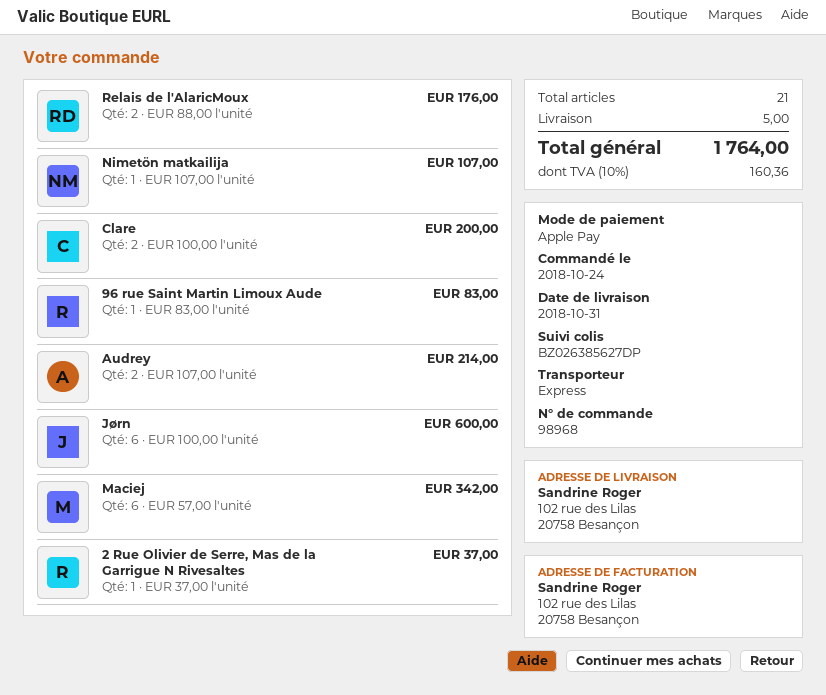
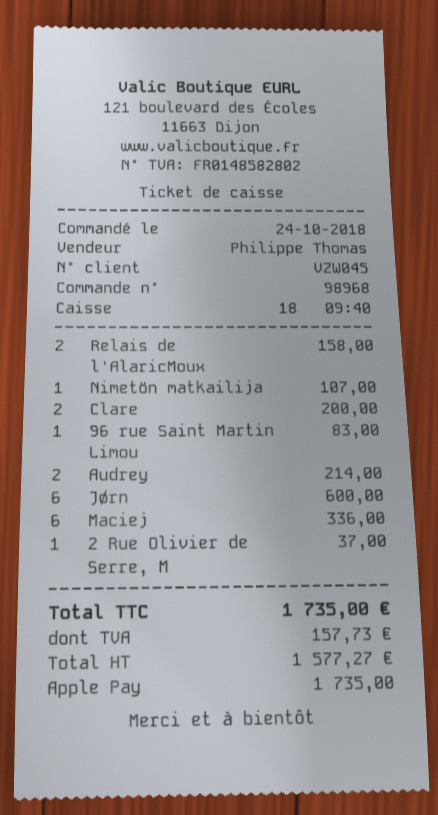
Relais de l'AlaricMoux: 2 for 176.00 -> 2 for 158.00
Maciej: 6 for 342.00 -> 6 for 336.00
shipping: 5.00 -> none
tax: 160.36 -> 157.73
total: 1764.00 -> 1735.00

